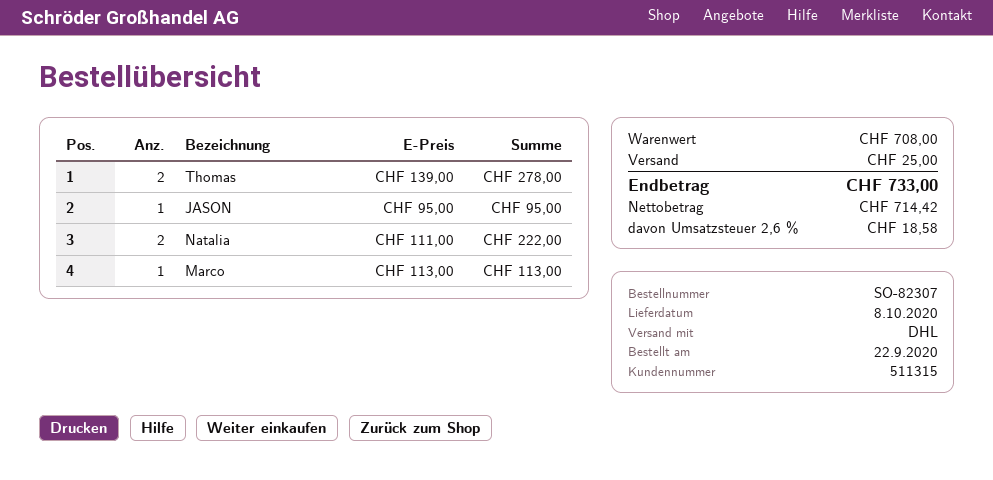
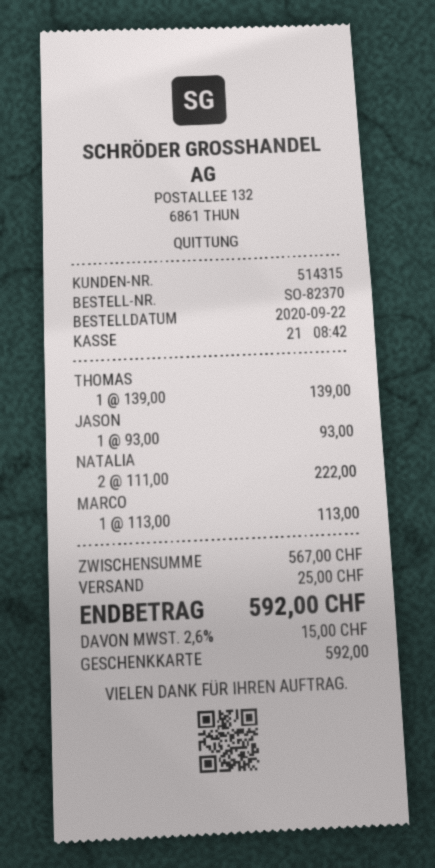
order number: SO-82307 -> SO-82370
customer number: 511315 -> 514315
Thomas: 2 x 139.00 = 278.00 -> 1 x 139.00 = 139.00
JASON: 1 x 95.00 = 95.00 -> 1 x 93.00 = 93.00
subtotal: 708.00 -> 567.00
tax: 2.6% = 18.58 -> 2.6% = 15.00
total: 733.00 -> 592.00

